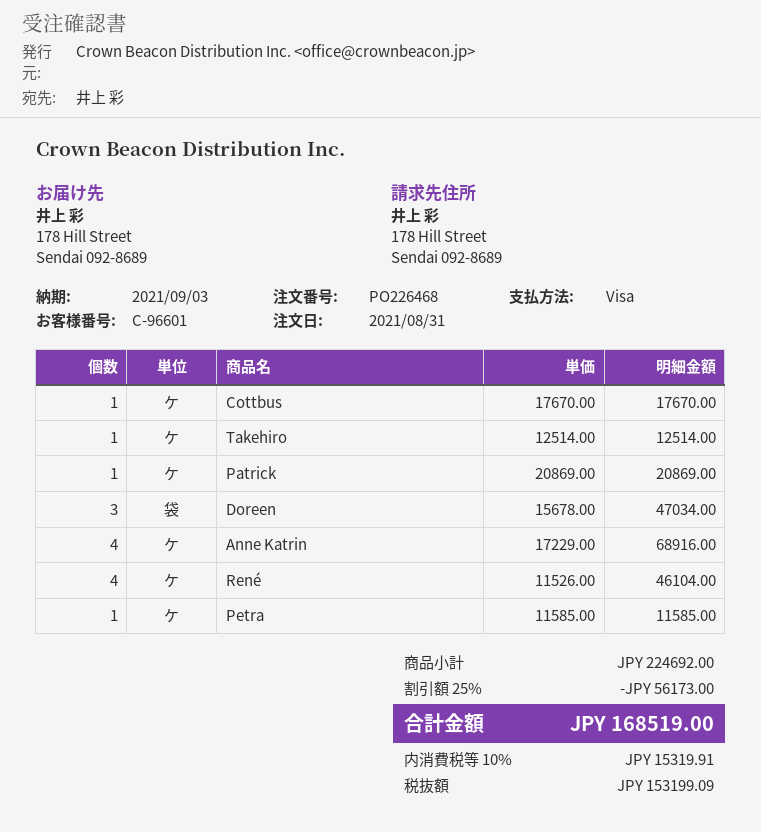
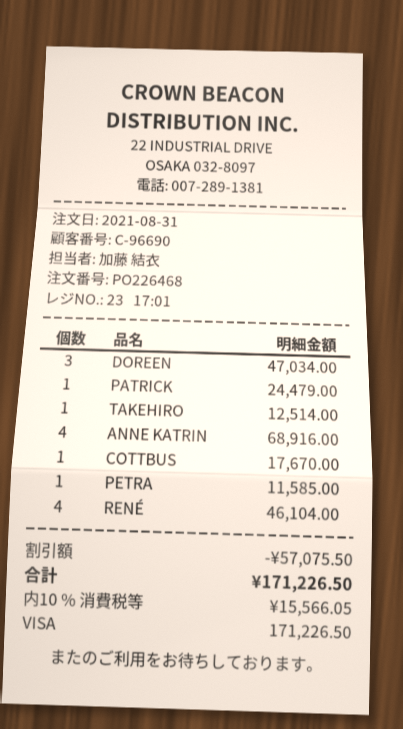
customer number: C-96601 -> C-96690
Patrick: 1 for 20869.00 -> 1 for 24479.00
discount: 56173.00 -> 57075.50
tax: 10% = 15319.91 -> 10% = 15566.05
total: 168519.00 -> 171226.50

